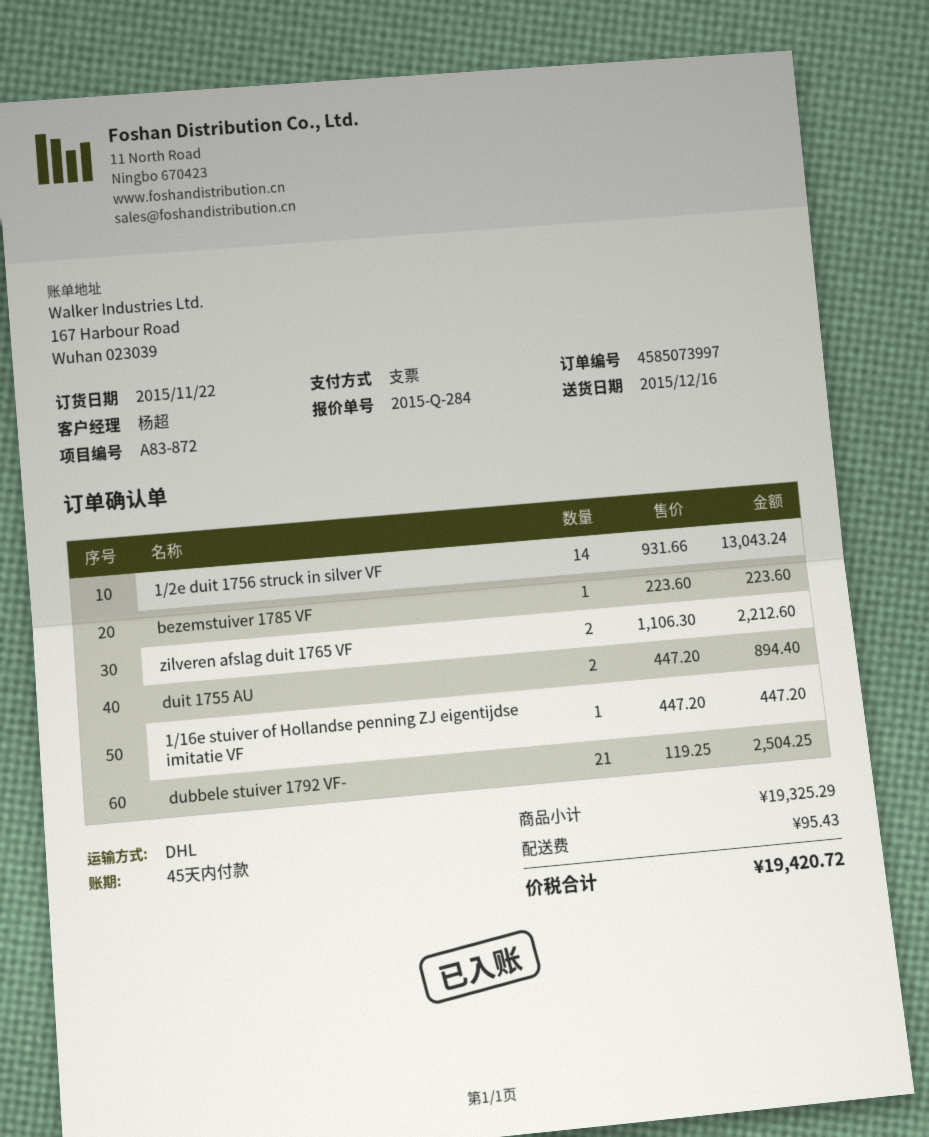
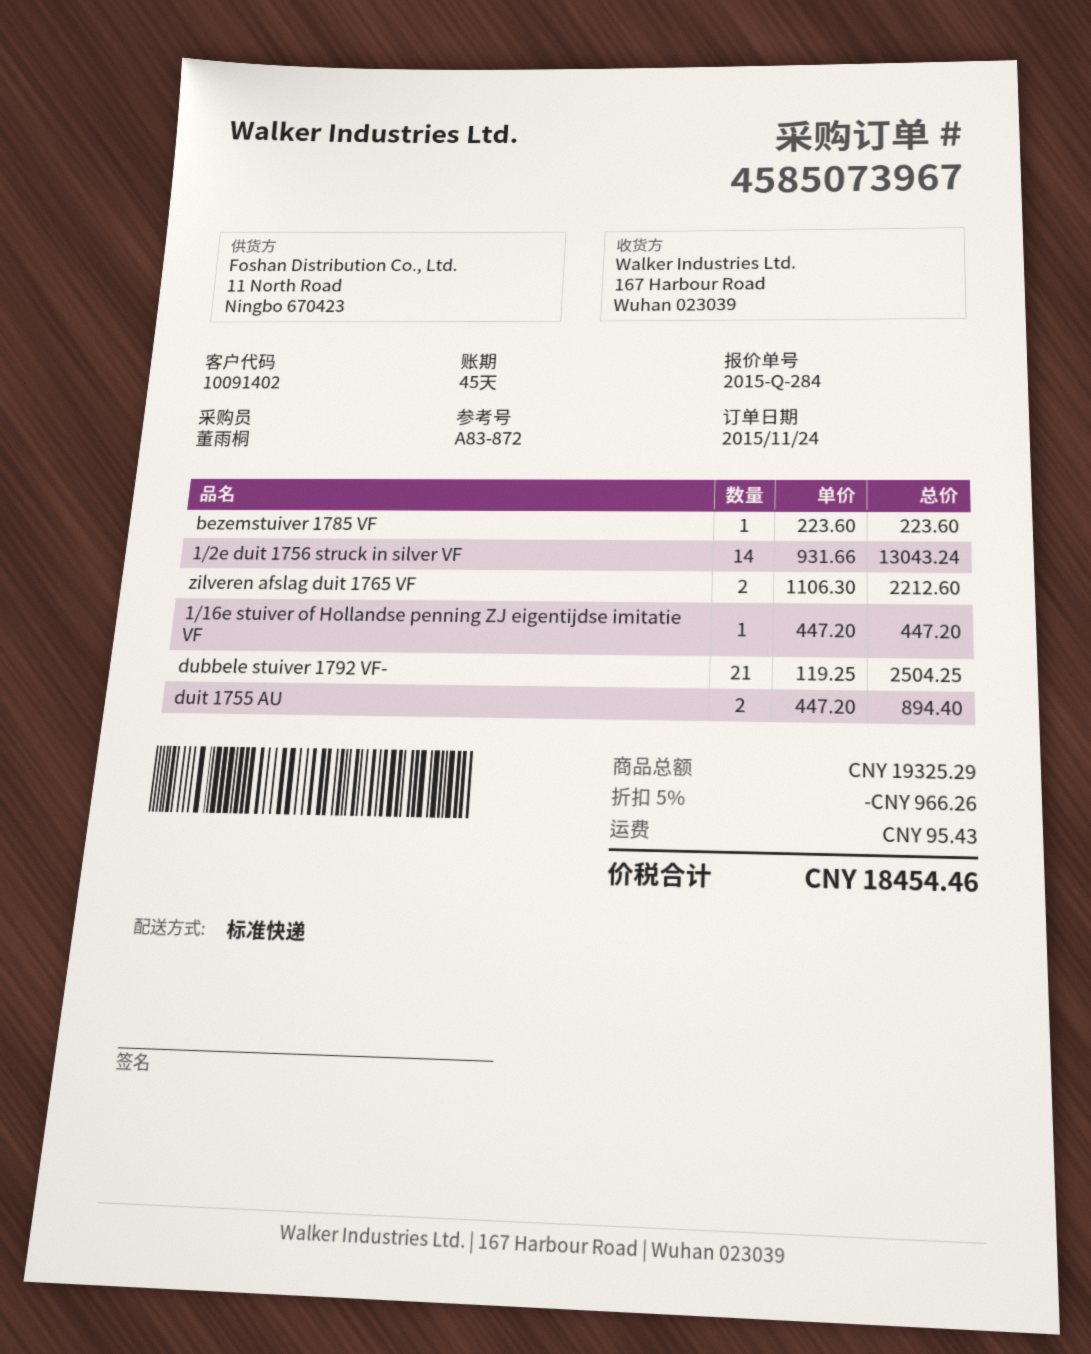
order number: 4585073997 -> 4585073967
order date: 2015-11-22 -> 2015-11-24
shipping method: DHL -> standard
discount: none -> 5% = 966.26
total: 19420.72 -> 18454.46

